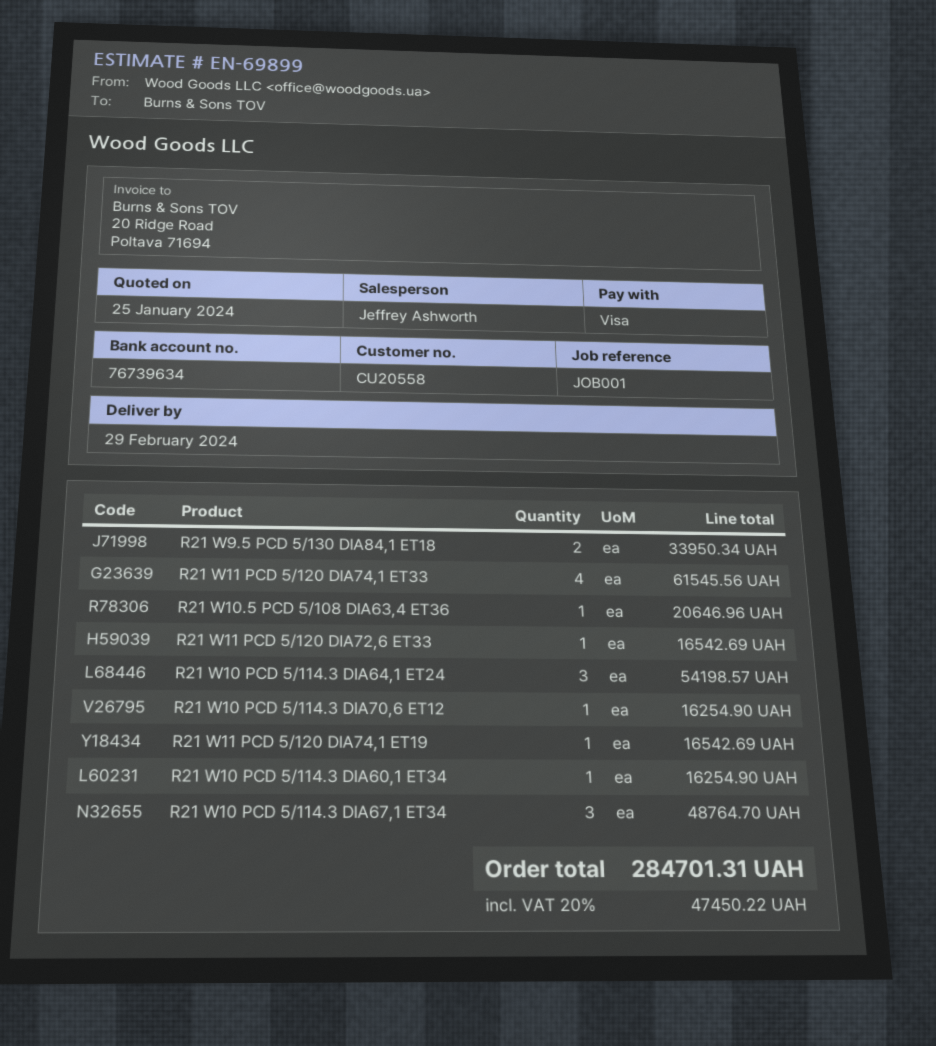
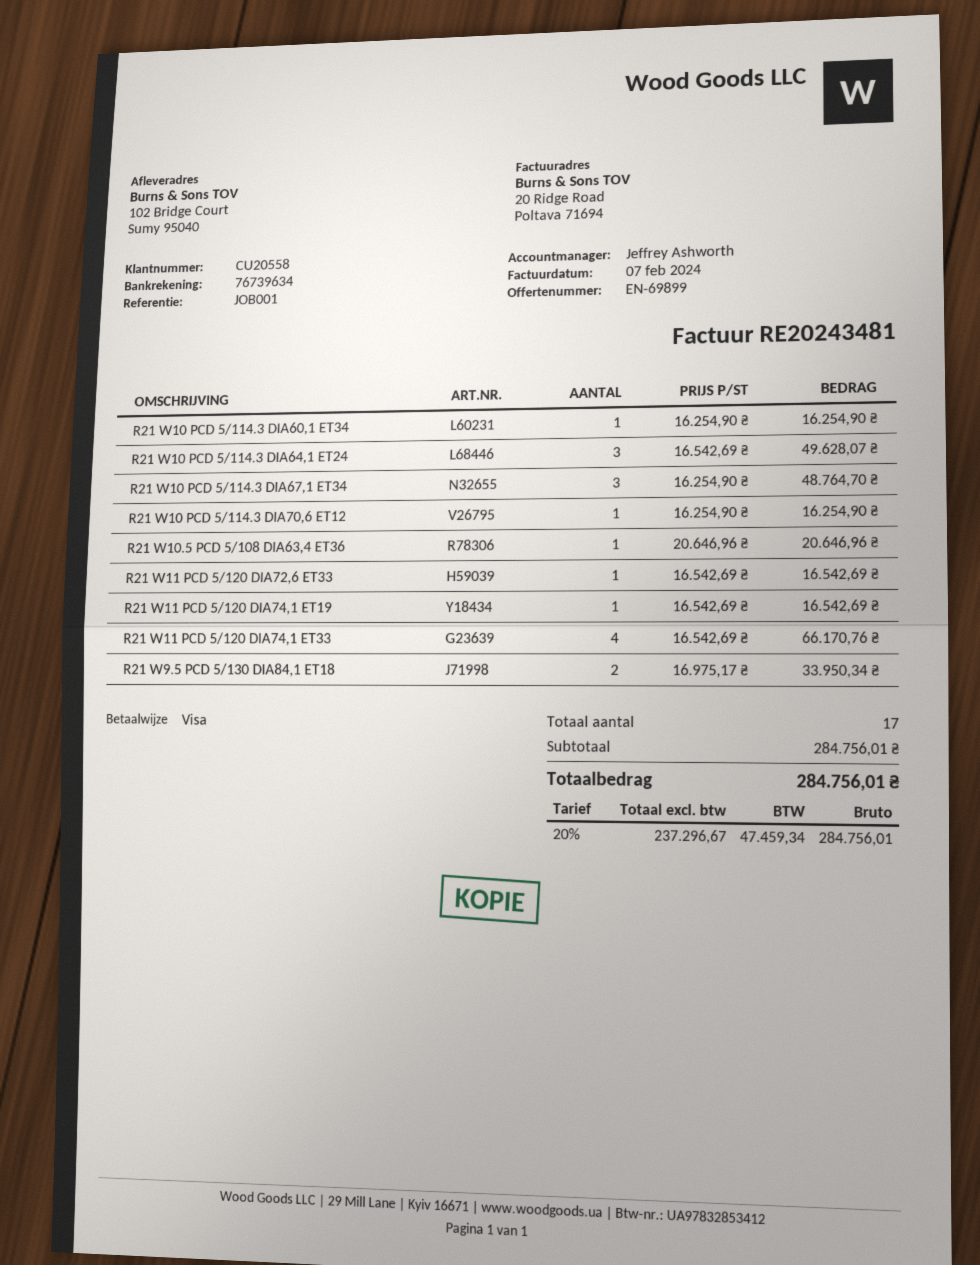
R21 W11 PCD 5/120 DIA74,1 ET33: 4 for 61545.56 -> 4 for 66170.76
R21 W10 PCD 5/114.3 DIA64,1 ET24: 3 for 54198.57 -> 3 for 49628.07
tax: 20% = 47450.22 -> 20% = 47459.34
total: 284701.31 -> 284756.01

